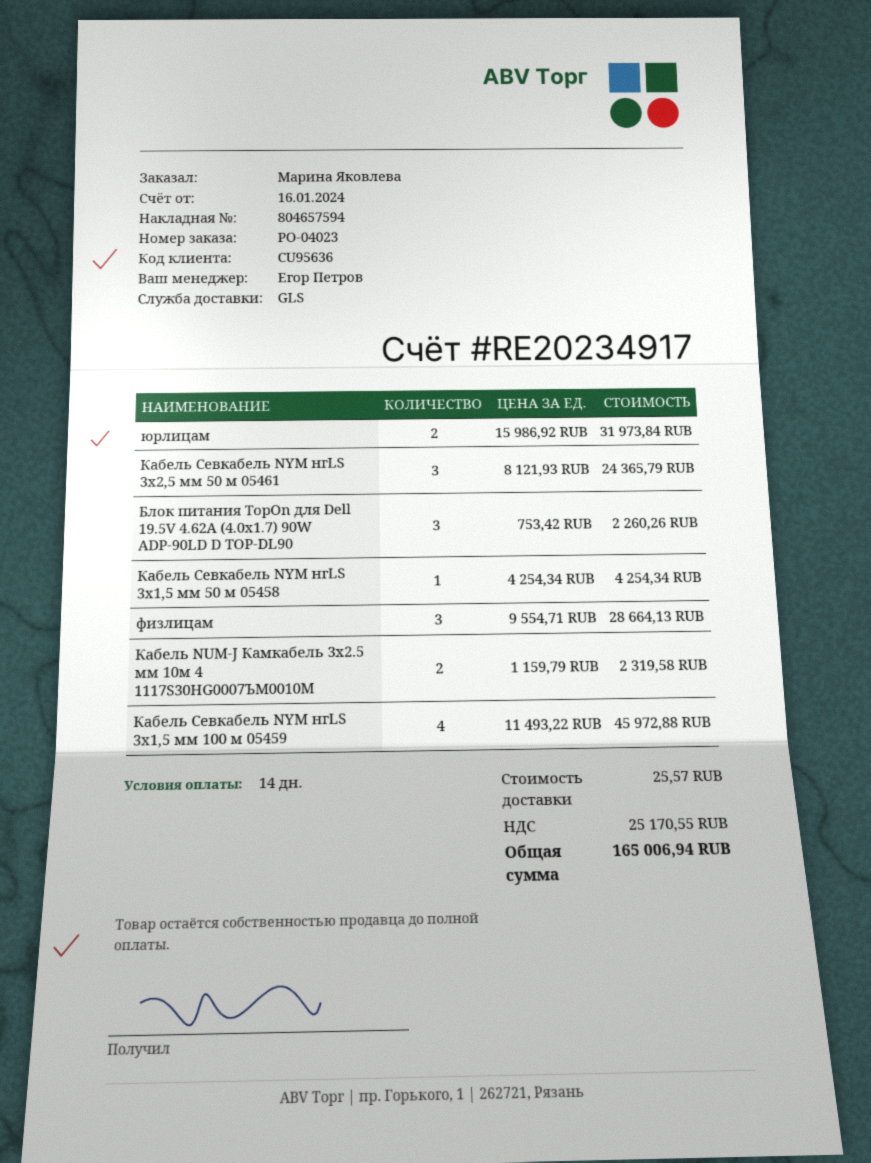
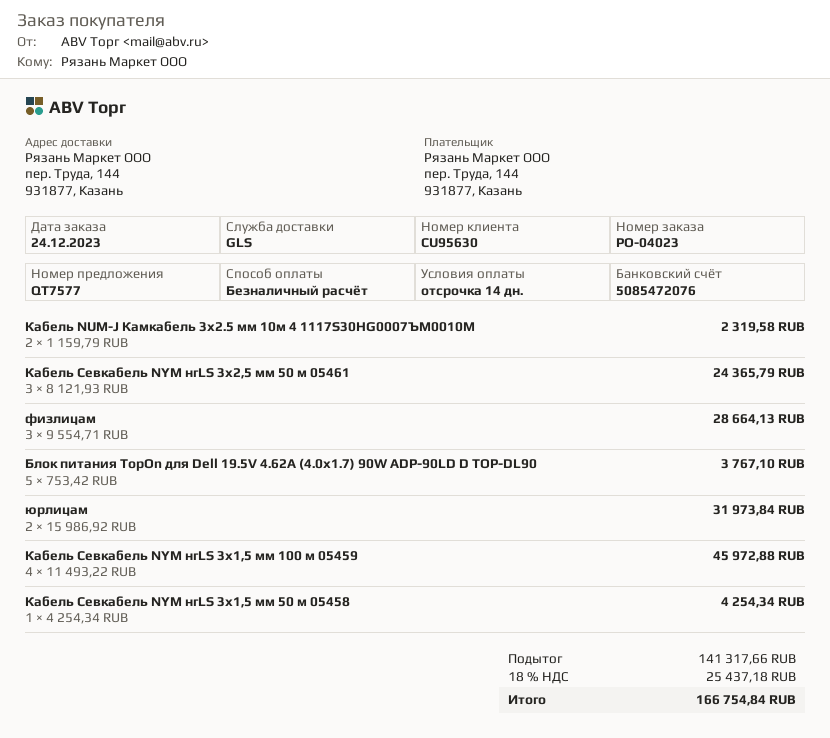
customer number: CU95636 -> CU95630
Блок питания TopOn для Dell 19.5V 4.62A (4.0x1.7) 90W ADP-90LD D TOP-DL90: 3 x 753.42 = 2260.26 -> 5 x 753.42 = 3767.10
shipping: 25.57 -> none
tax: 25170.55 -> 25437.18
total: 165006.94 -> 166754.84

